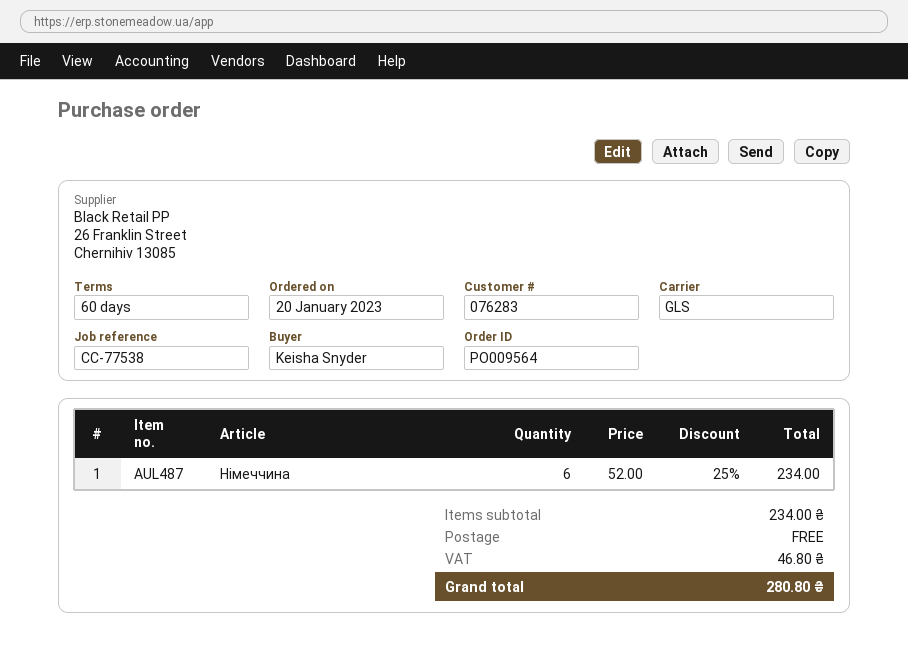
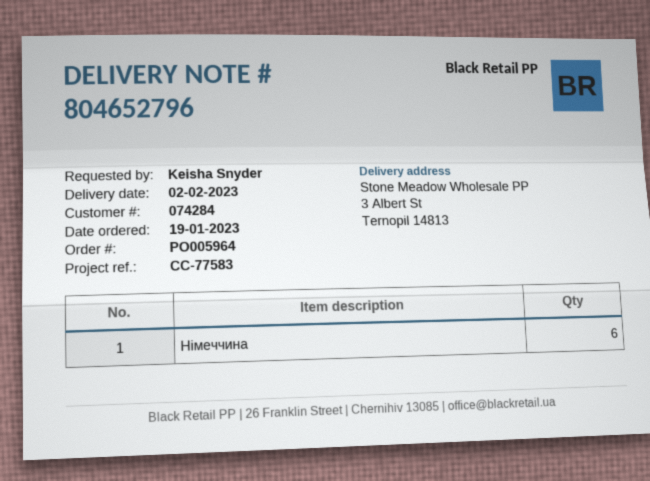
order number: PO009564 -> PO005964
order date: 2023-01-20 -> 2023-01-19
customer number: 076283 -> 074284
reference: CC-77538 -> CC-77583

